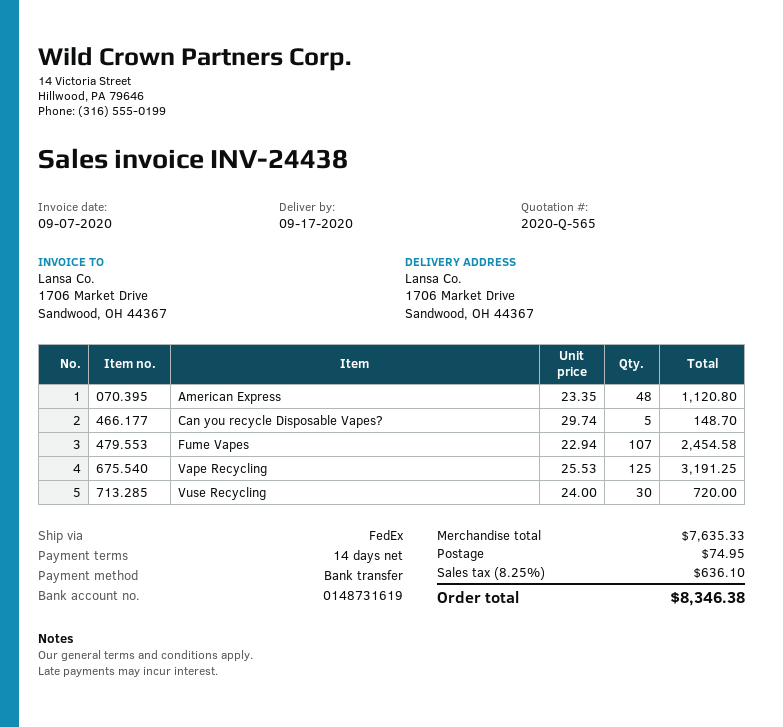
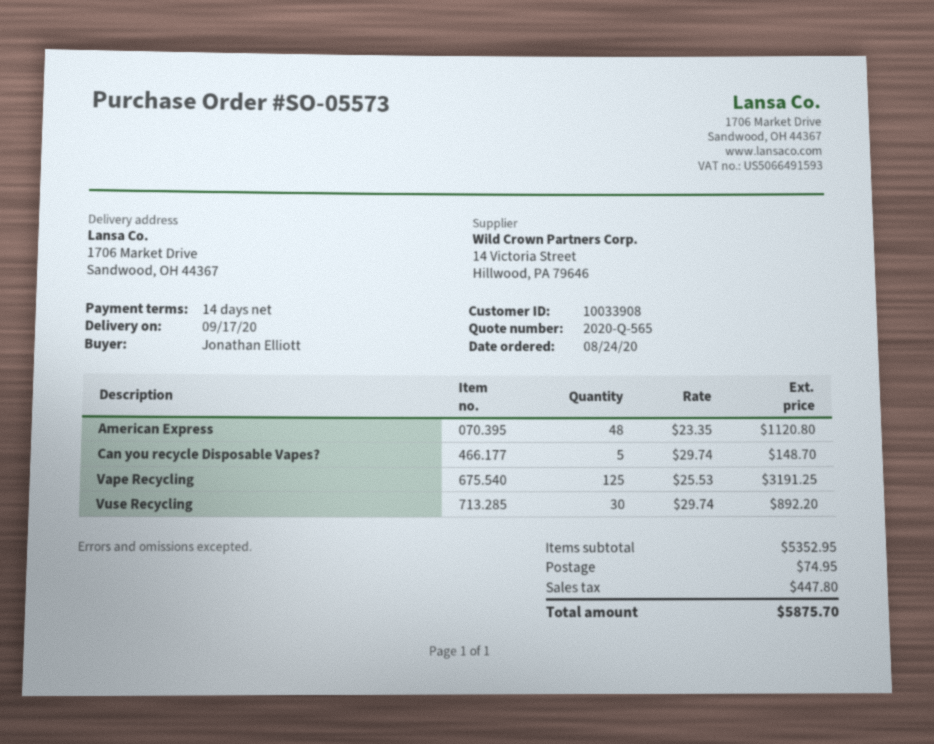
Fume Vapes: 107 x 22.94 = 2454.58 -> none
Vuse Recycling: 30 x 24.00 = 720.00 -> 30 x 29.74 = 892.20
subtotal: 7635.33 -> 5352.95
tax: 636.10 -> 447.80
total: 8346.38 -> 5875.70

